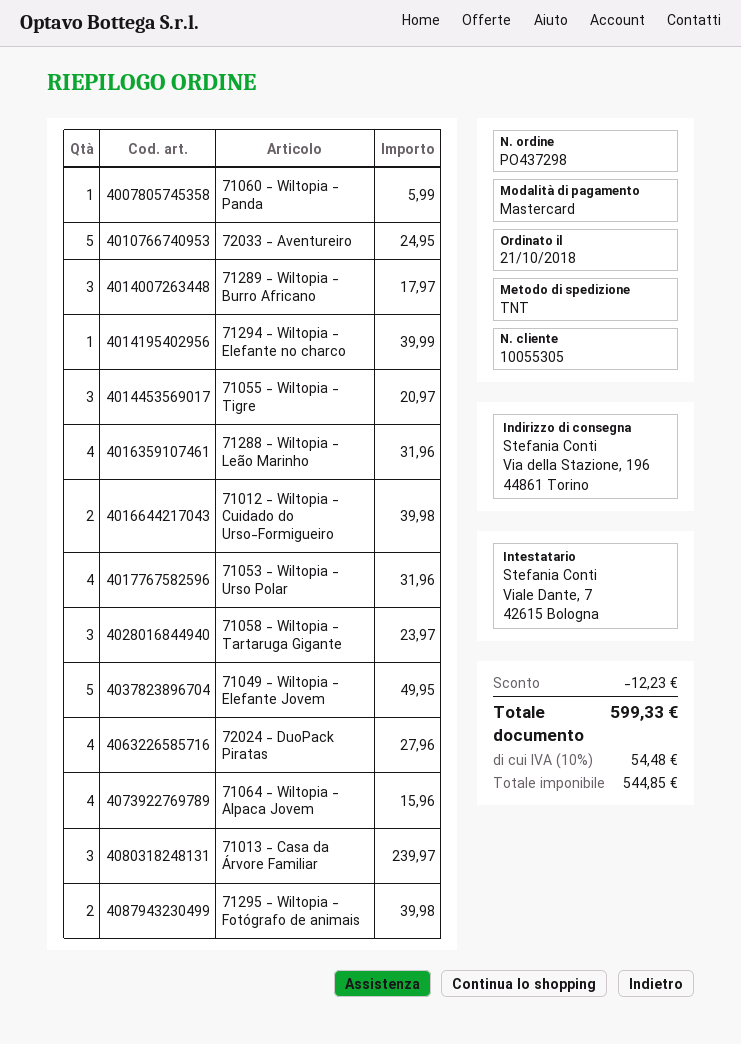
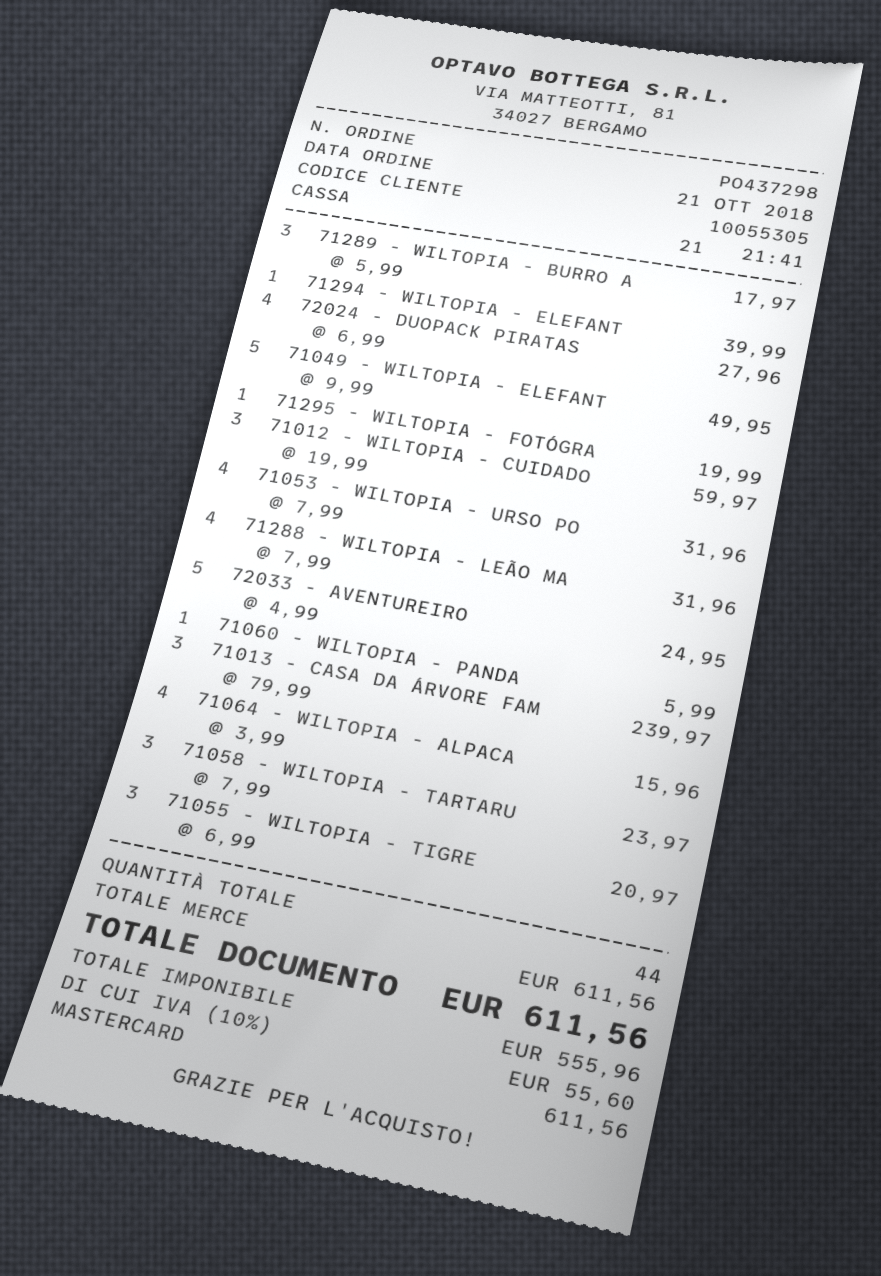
71012 - Wiltopia - Cuidado do Urso-Formigueiro: 2 for 39.98 -> 3 for 59.97
71295 - Wiltopia - Fotógrafo de animais: 2 for 39.98 -> 1 for 19.99
discount: 12.23 -> none
net: 544.85 -> 555.96
tax: 10% = 54.48 -> 10% = 55.60
total: 599.33 -> 611.56

